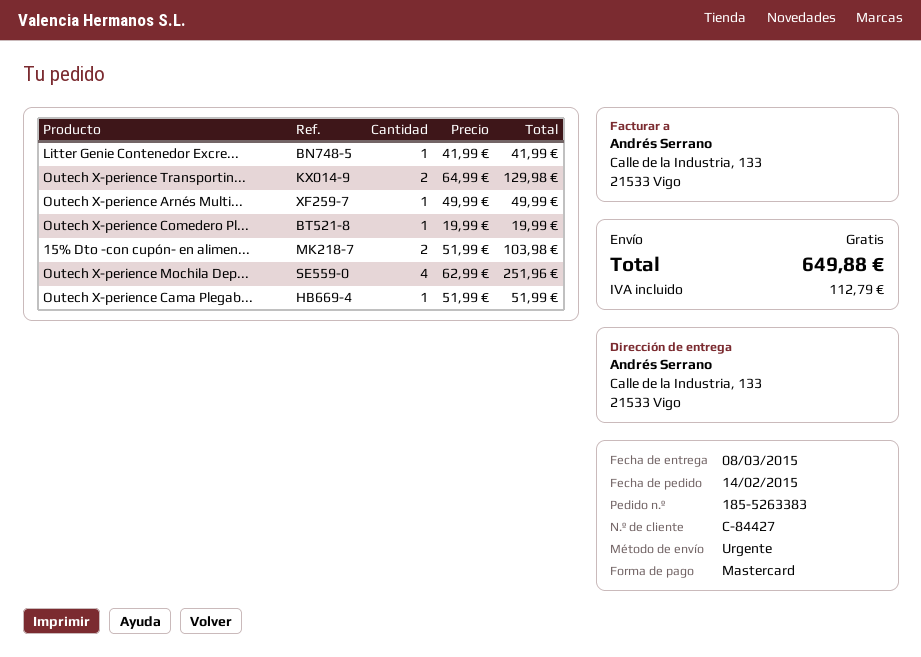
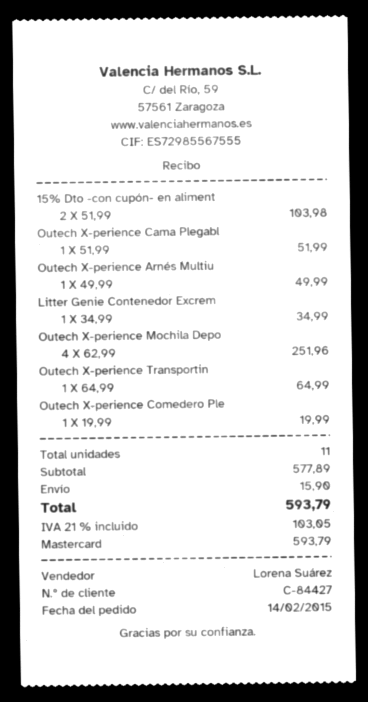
Litter Genie Contenedor Excre...: 1 x 41.99 = 41.99 -> 1 x 34.99 = 34.99
Outech X-perience Transportin...: 2 x 64.99 = 129.98 -> 1 x 64.99 = 64.99
shipping: 0.00 -> 15.90
tax: 112.79 -> 103.05
total: 649.88 -> 593.79

